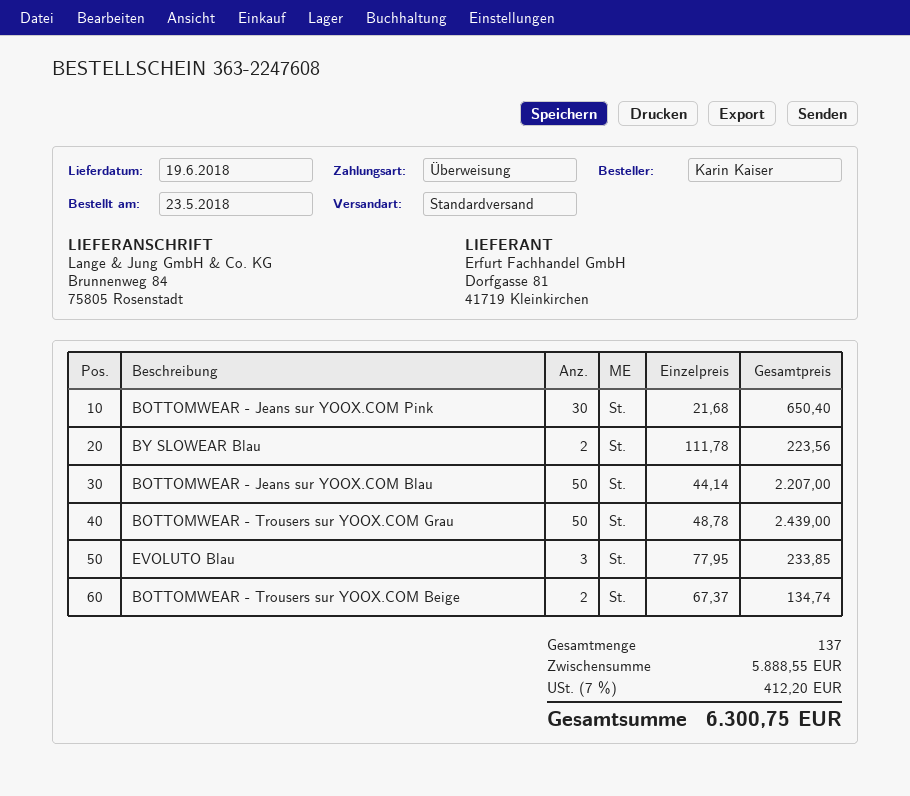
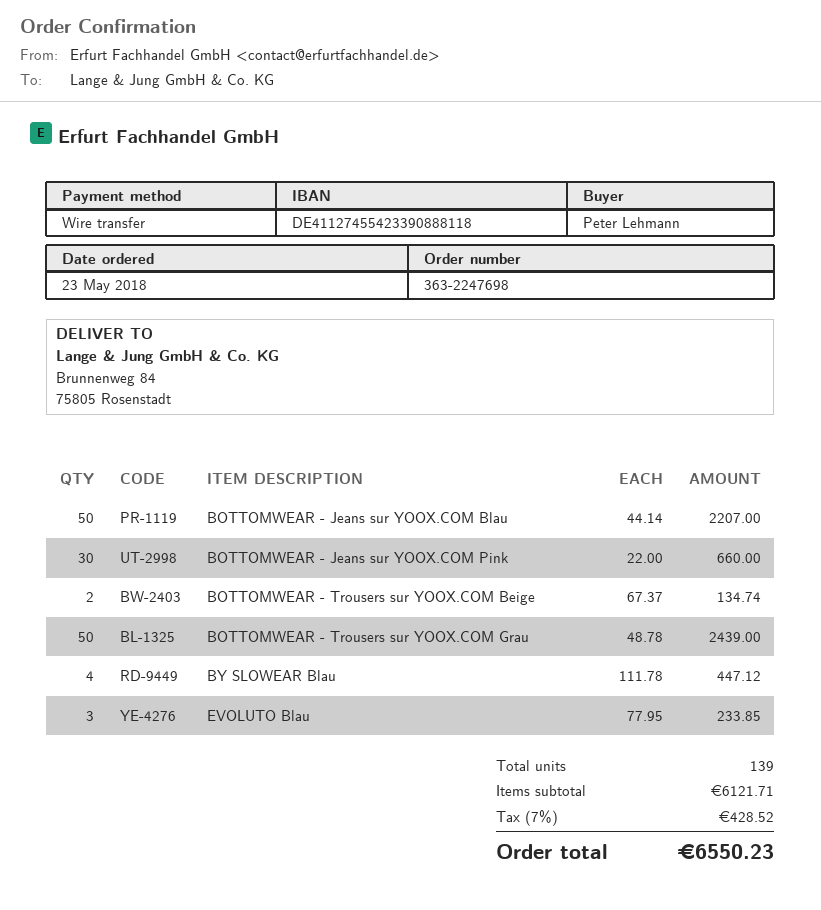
order number: 363-2247608 -> 363-2247698
ordered by: Karin Kaiser -> Peter Lehmann
BOTTOMWEAR - Jeans sur YOOX.COM Pink: 30 x 21.68 = 650.40 -> 30 x 22.00 = 660.00
BY SLOWEAR Blau: 2 x 111.78 = 223.56 -> 4 x 111.78 = 447.12
total quantity: 137 -> 139
subtotal: 5888.55 -> 6121.71
tax: 7% = 412.20 -> 7% = 428.52
total: 6300.75 -> 6550.23

